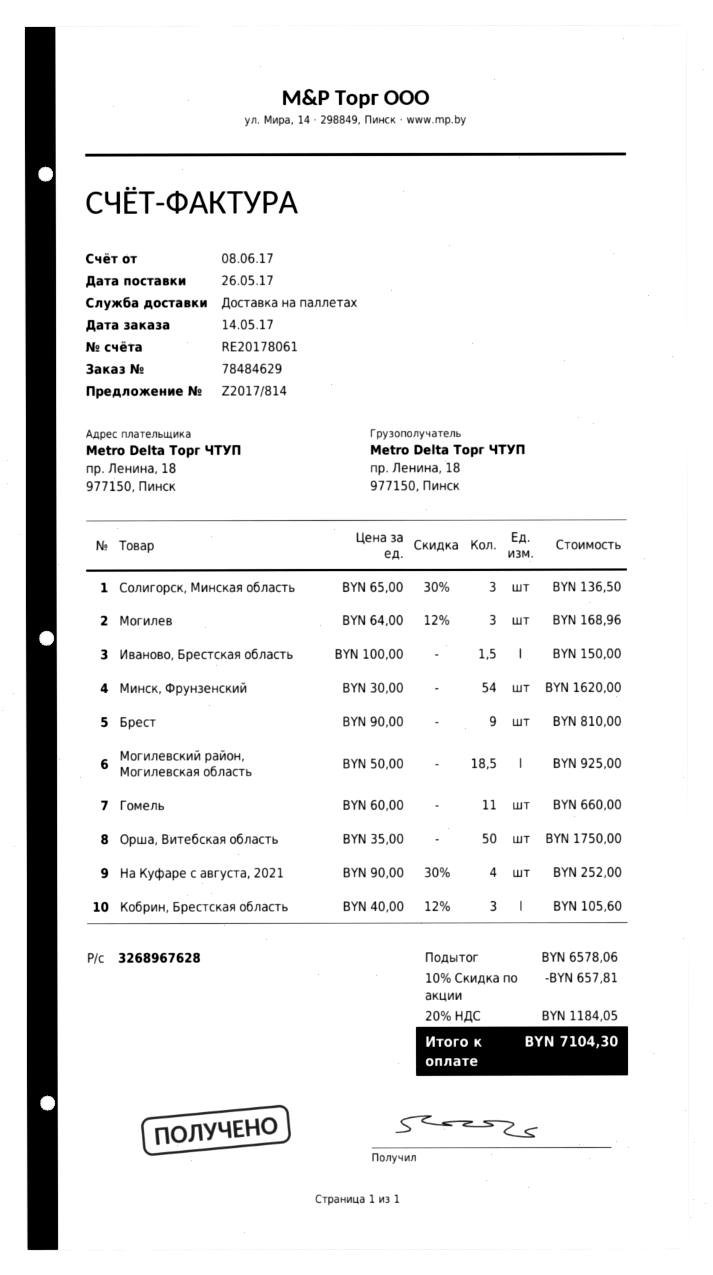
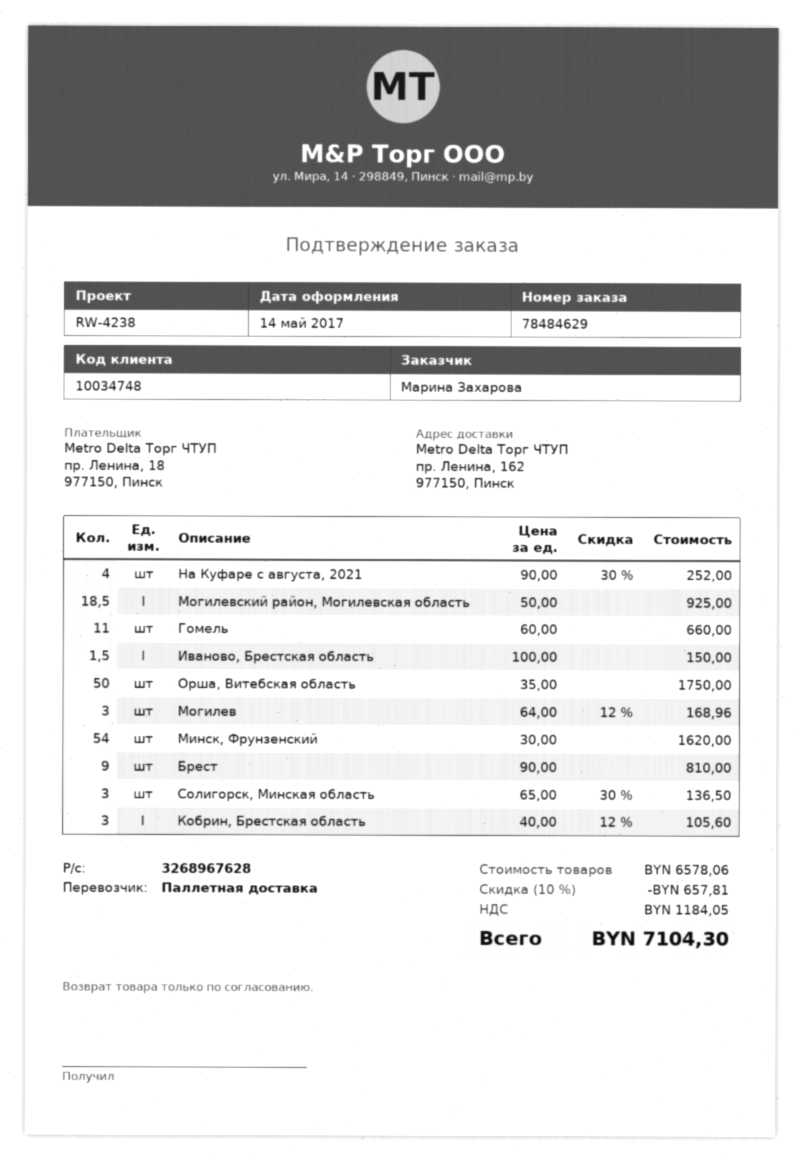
ship to: пр. Ленина, 18, 977150, Пинск -> пр. Ленина, 162, 977150, Пинск

